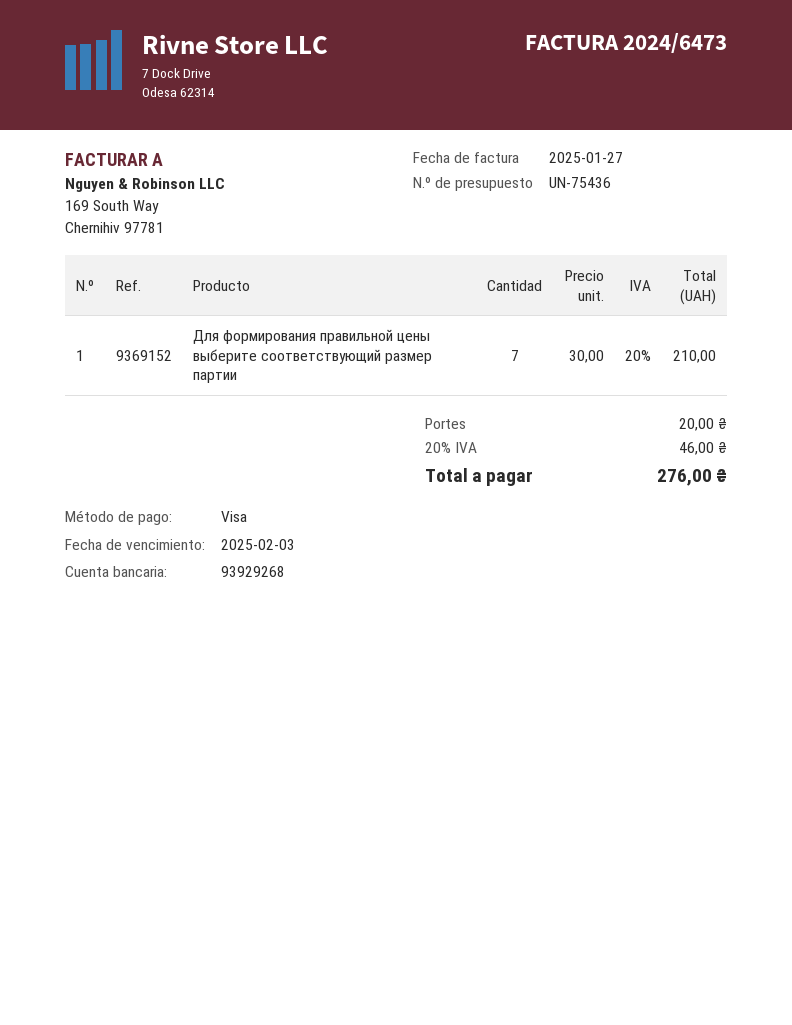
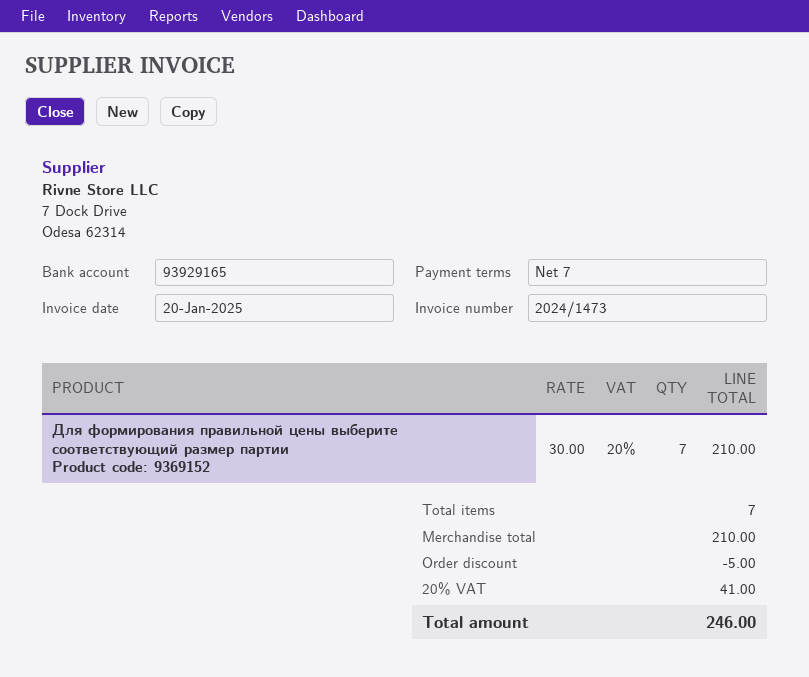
invoice number: 2024/6473 -> 2024/1473
invoice date: 2025-01-27 -> 2025-01-20
bank account: 93929268 -> 93929165
discount: none -> 5.00
shipping: 20.00 -> none
tax: 20% = 46.00 -> 20% = 41.00
total: 276.00 -> 246.00

